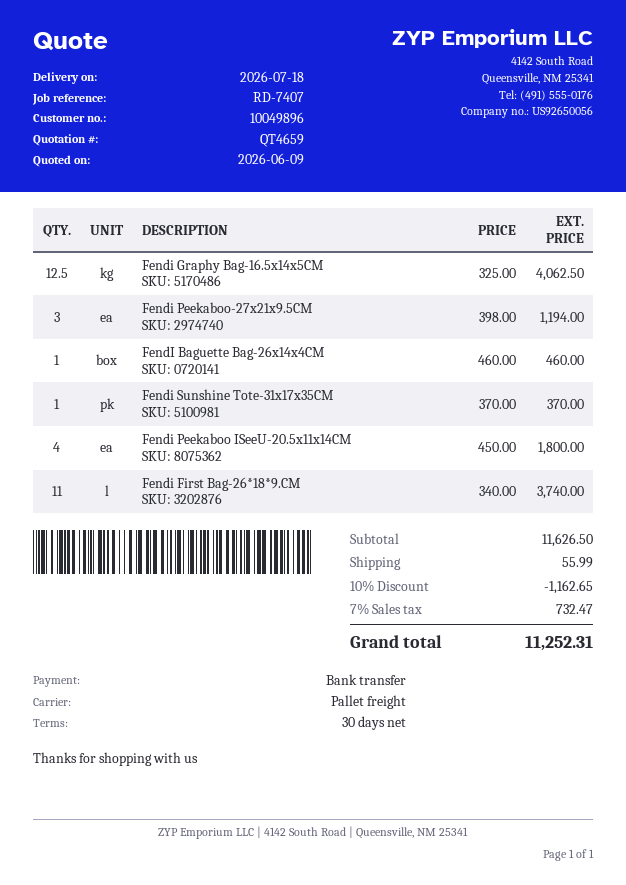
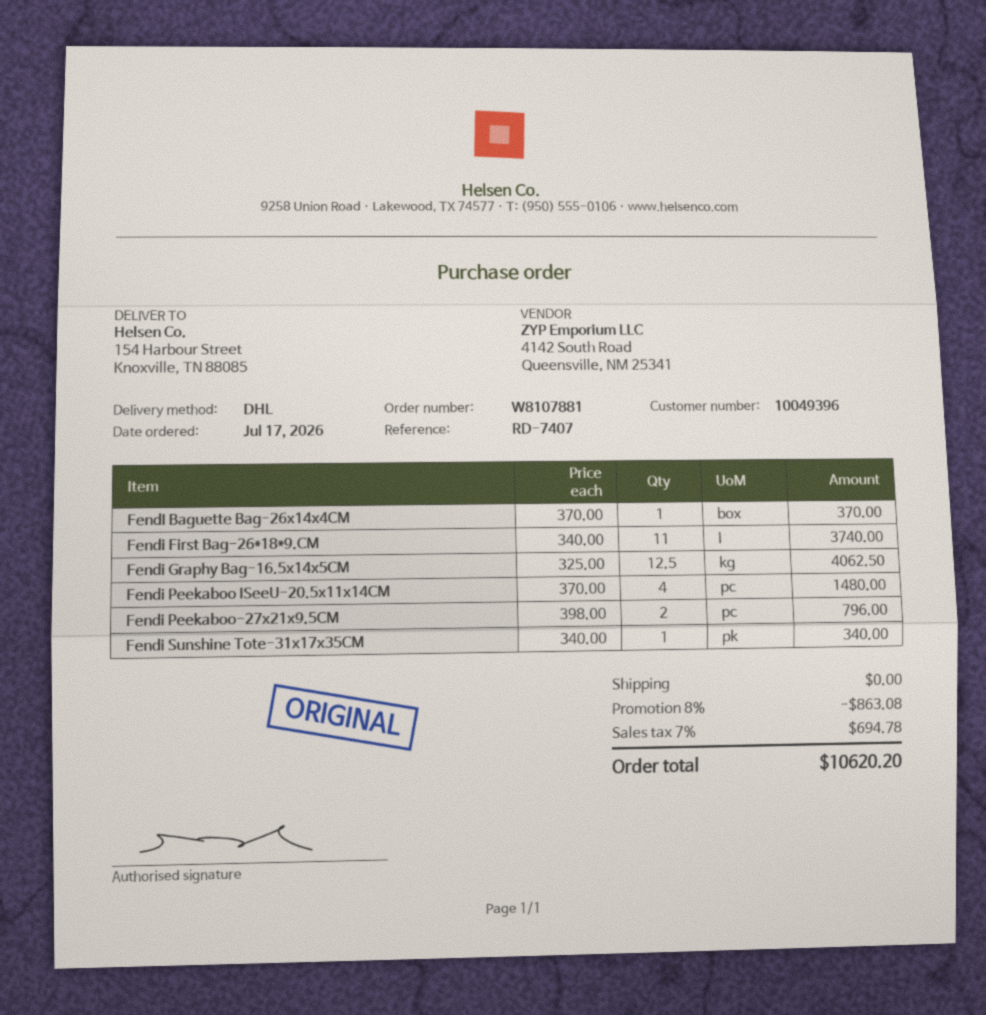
customer number: 10049896 -> 10049396
shipping method: pallet freight -> DHL
Fendi Peekaboo-27x21x9.5CM: 3 x 398.00 = 1194.00 -> 2 x 398.00 = 796.00
FendI Baguette Bag-26x14x4CM: 1 x 460.00 = 460.00 -> 1 x 370.00 = 370.00
Fendi Sunshine Tote-31x17x35CM: 1 x 370.00 = 370.00 -> 1 x 340.00 = 340.00
Fendi Peekaboo ISeeU-20.5x11x14CM: 4 x 450.00 = 1800.00 -> 4 x 370.00 = 1480.00
discount: 10% = 1162.65 -> 8% = 863.08
shipping: 55.99 -> 0.00
tax: 7% = 732.47 -> 7% = 694.78
total: 11252.31 -> 10620.20

